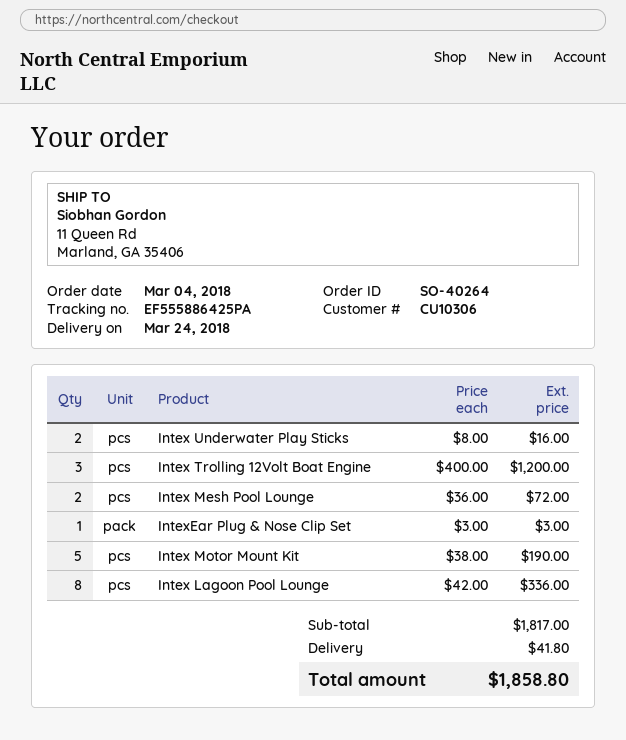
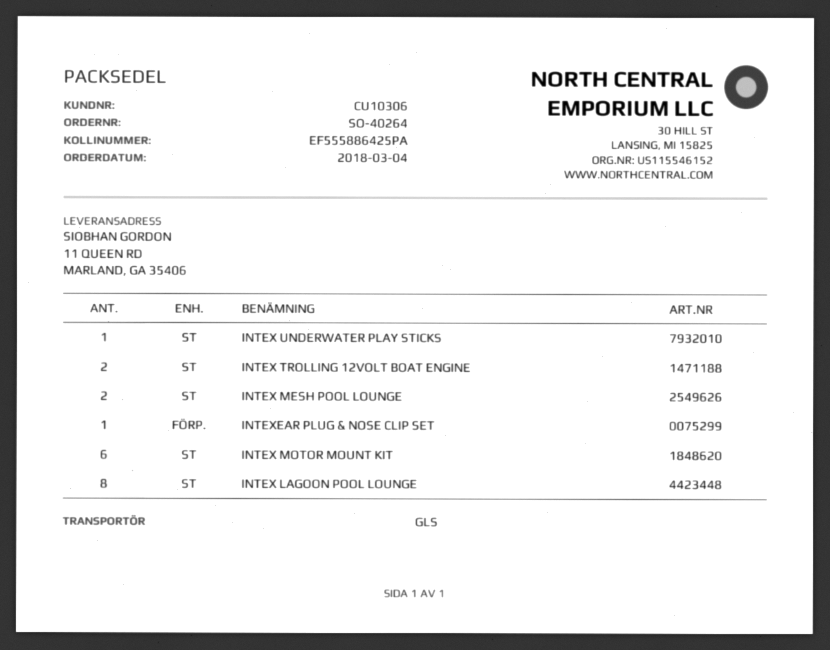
Intex Underwater Play Sticks: 2 -> 1
Intex Trolling 12Volt Boat Engine: 3 -> 2
Intex Motor Mount Kit: 5 -> 6

